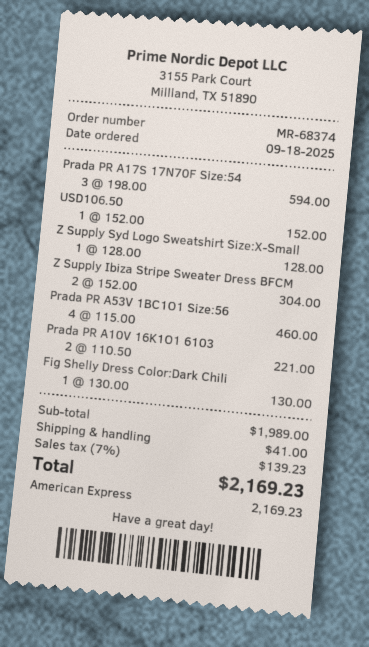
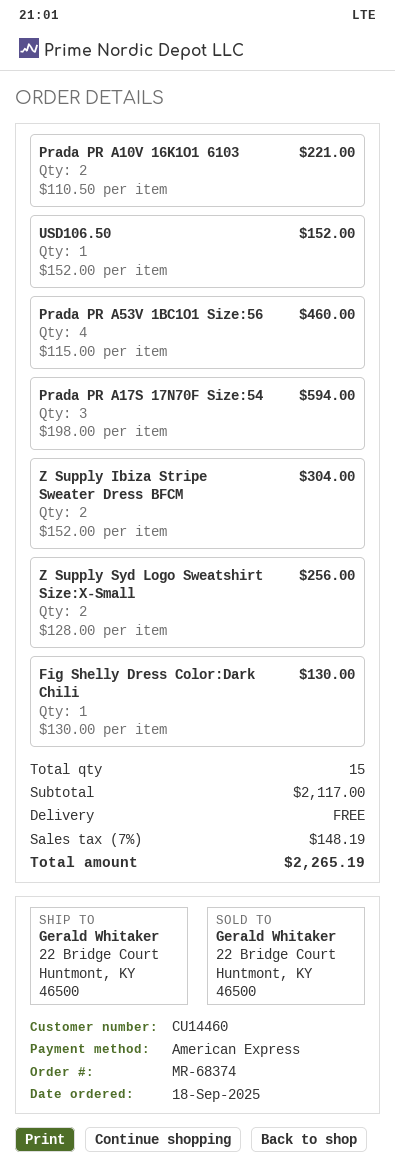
Z Supply Syd Logo Sweatshirt Size:X-Small: 1 x 128.00 = 128.00 -> 2 x 128.00 = 256.00
subtotal: 1989.00 -> 2117.00
shipping: 41.00 -> 0.00
tax: 7% = 139.23 -> 7% = 148.19
total: 2169.23 -> 2265.19

